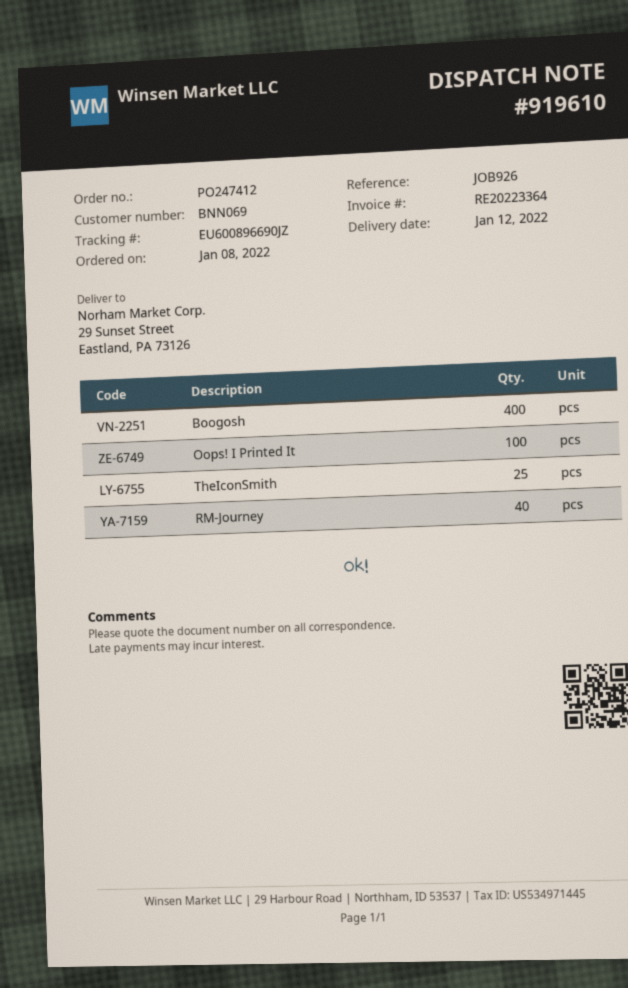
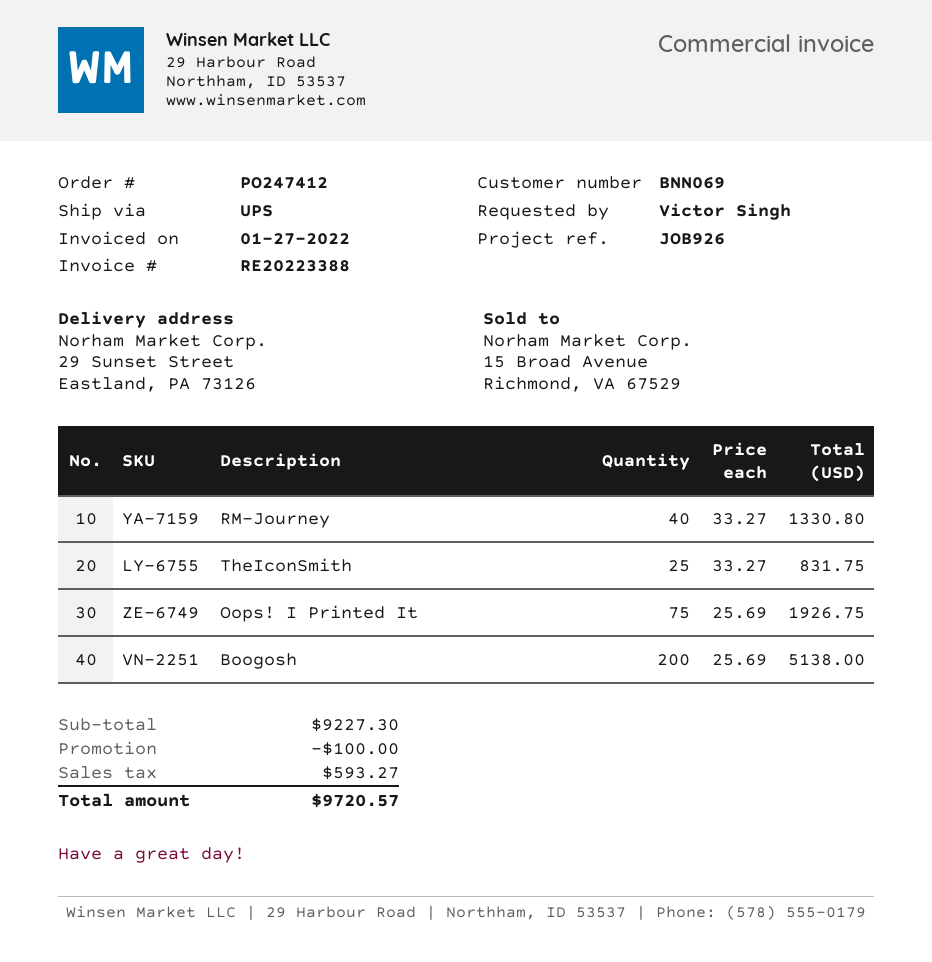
invoice number: RE20223364 -> RE20223388
Boogosh: 400 -> 200
Oops! I Printed It: 100 -> 75

